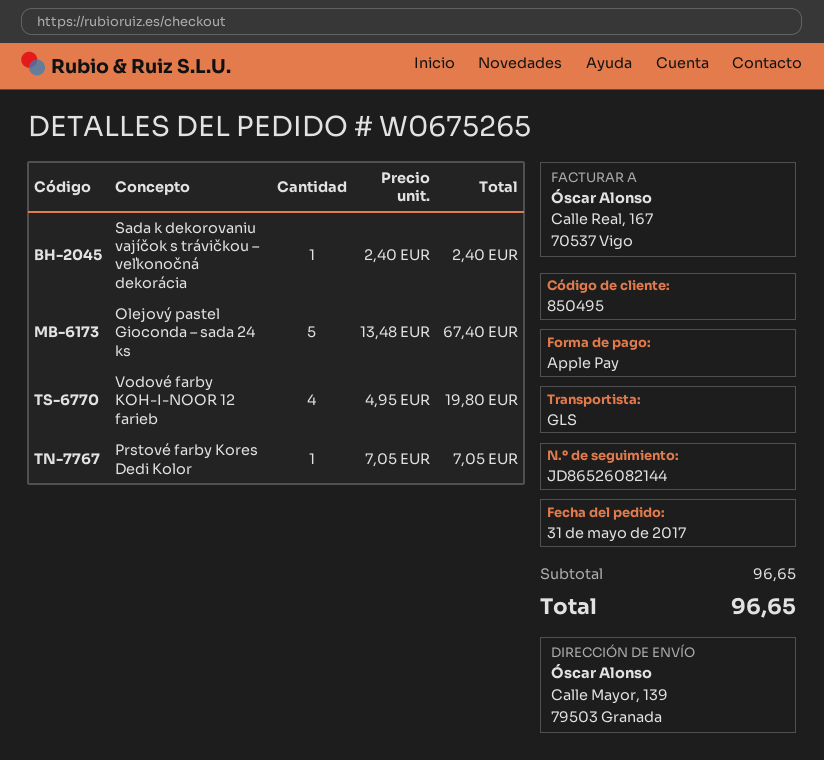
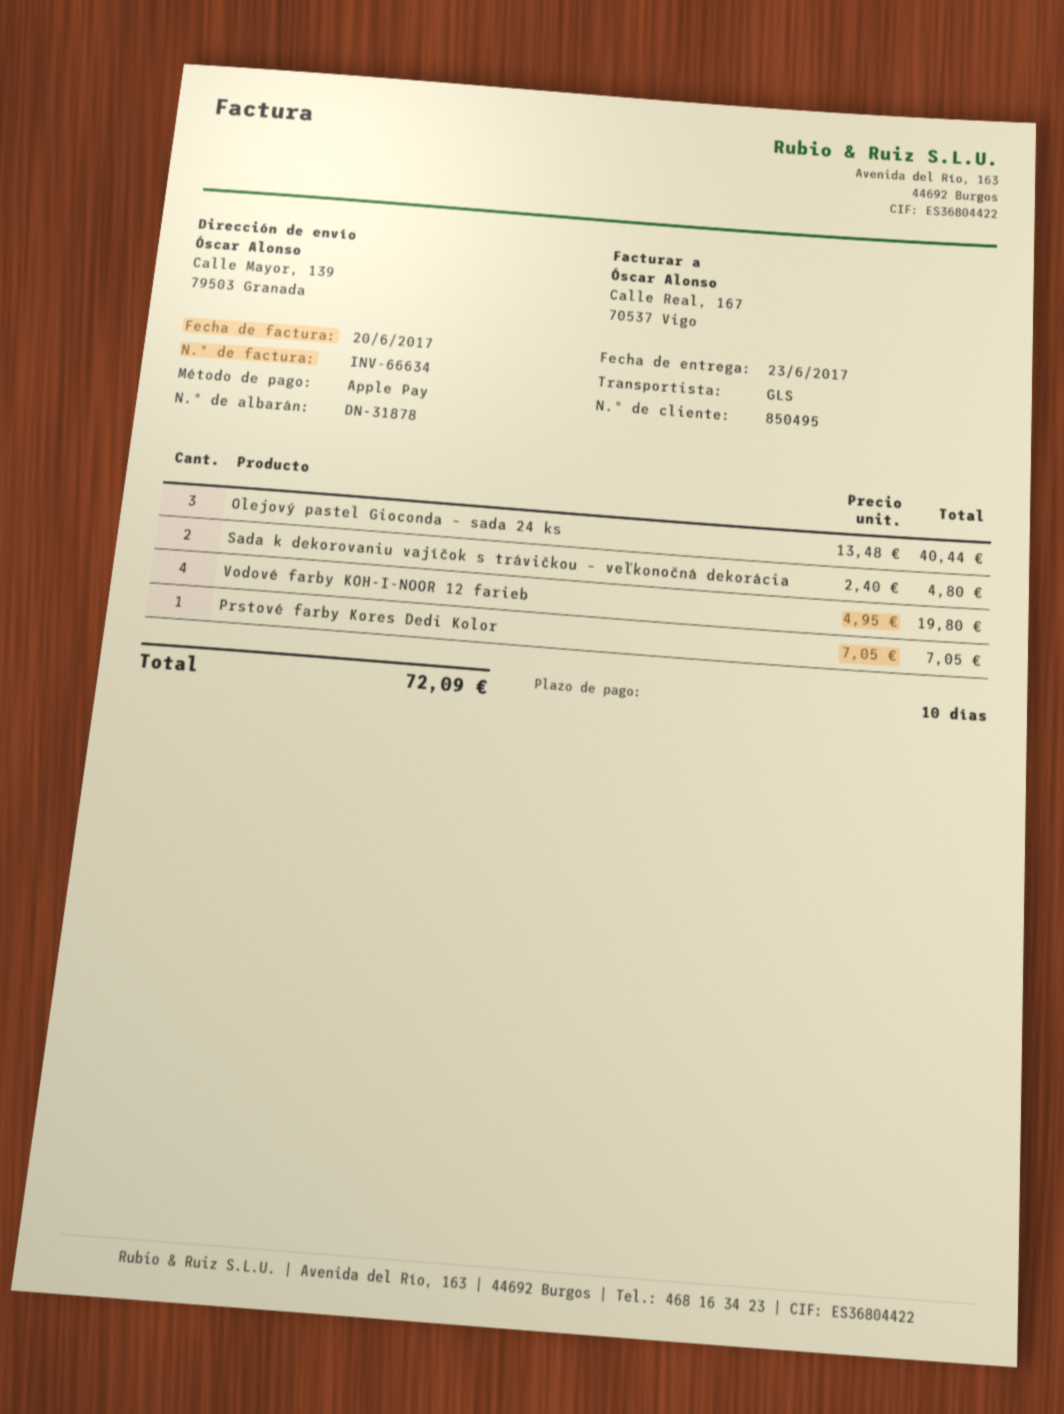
Sada k dekorovaniu vajíčok s trávičkou – veľkonočná dekorácia: 1 x 2.40 = 2.40 -> 2 x 2.40 = 4.80
Olejový pastel Gioconda – sada 24 ks: 5 x 13.48 = 67.40 -> 3 x 13.48 = 40.44
total: 96.65 -> 72.09

